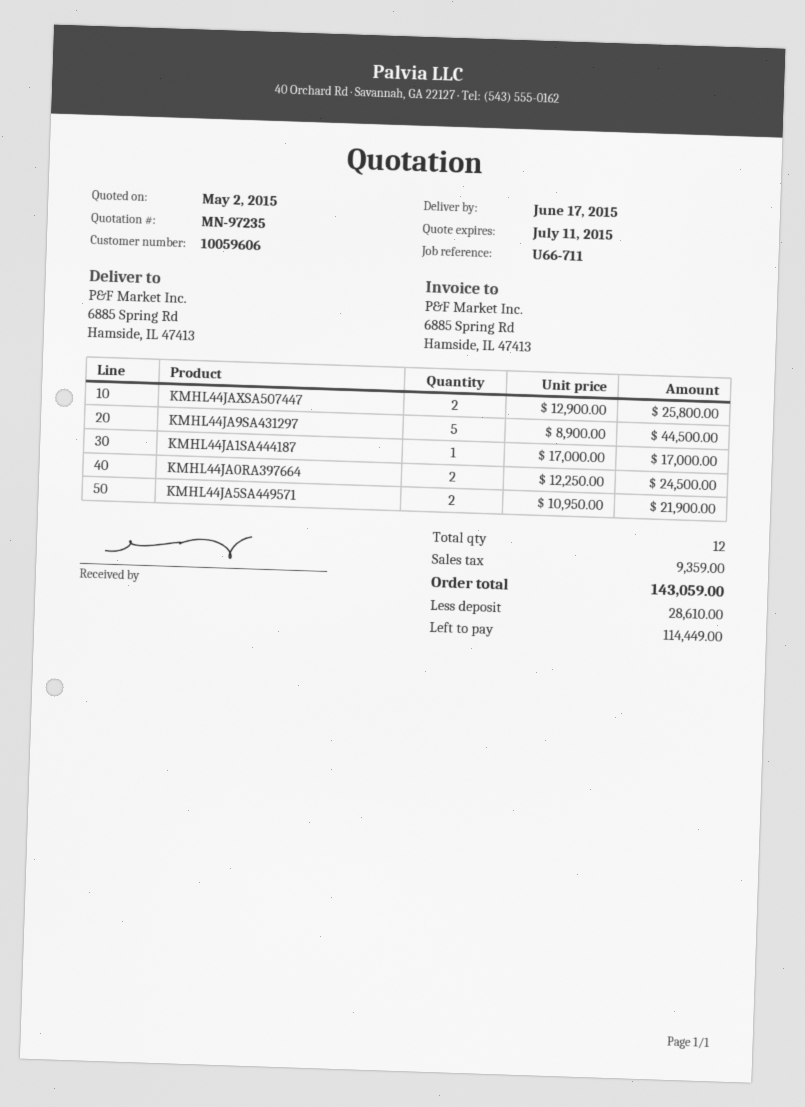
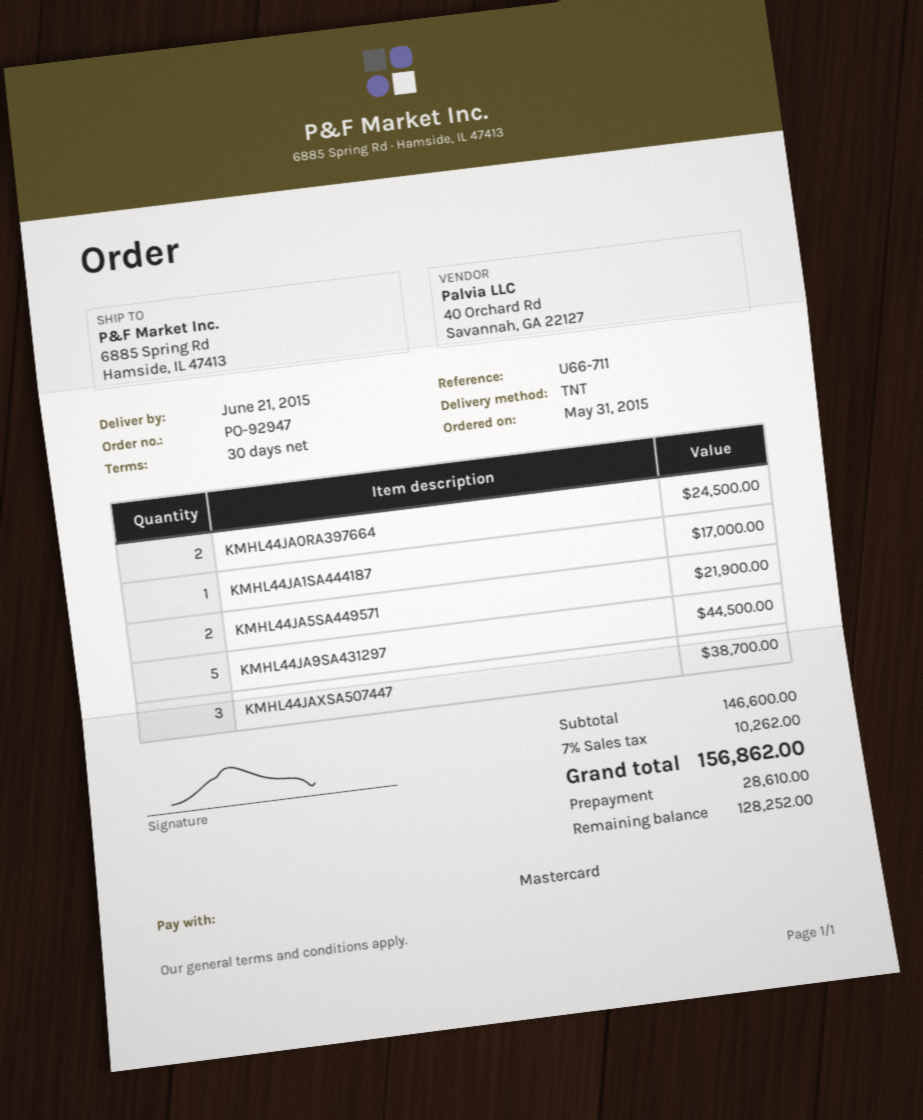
delivery date: 2015-06-17 -> 2015-06-21
KMHL44JAXSA507447: 2 for 25800.00 -> 3 for 38700.00
tax: 9359.00 -> 10262.00
total: 143059.00 -> 156862.00
balance: 114449.00 -> 128252.00

